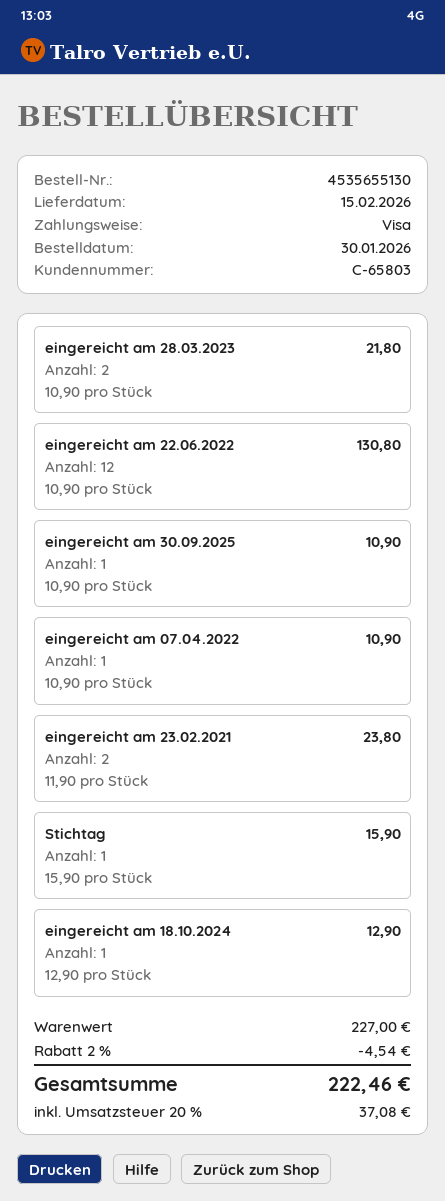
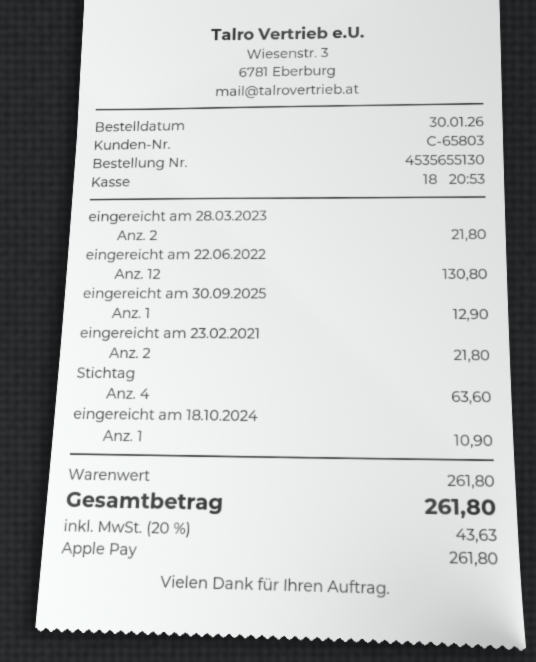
payment method: Visa -> Apple Pay
eingereicht am 30.09.2025: 1 for 10.90 -> 1 for 12.90
eingereicht am 07.04.2022: 1 for 10.90 -> none
eingereicht am 23.02.2021: 2 for 23.80 -> 2 for 21.80
Stichtag: 1 for 15.90 -> 4 for 63.60
eingereicht am 18.10.2024: 1 for 12.90 -> 1 for 10.90
subtotal: 227.00 -> 261.80
discount: 2% = 4.54 -> none
tax: 20% = 37.08 -> 20% = 43.63
total: 222.46 -> 261.80

